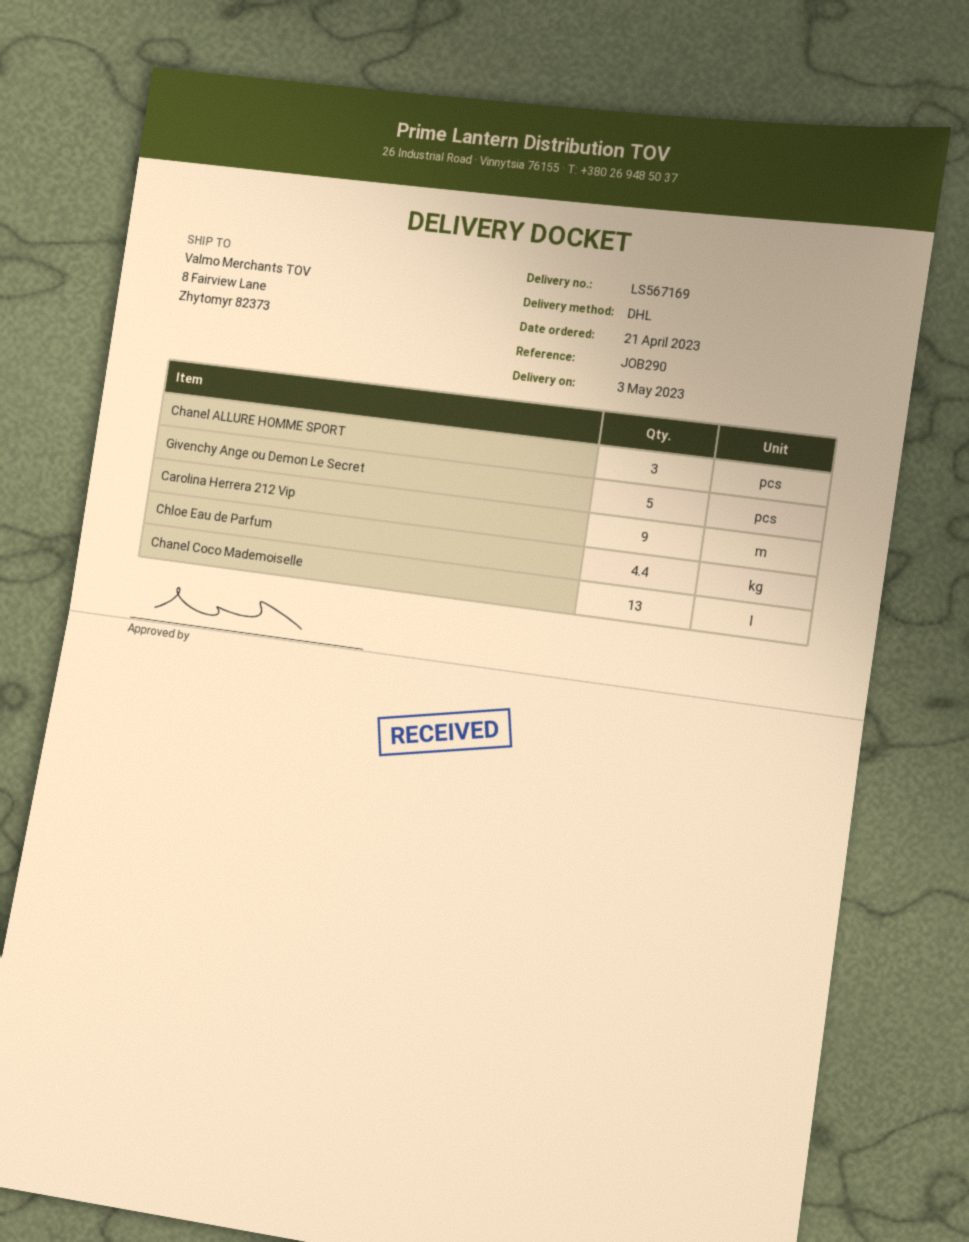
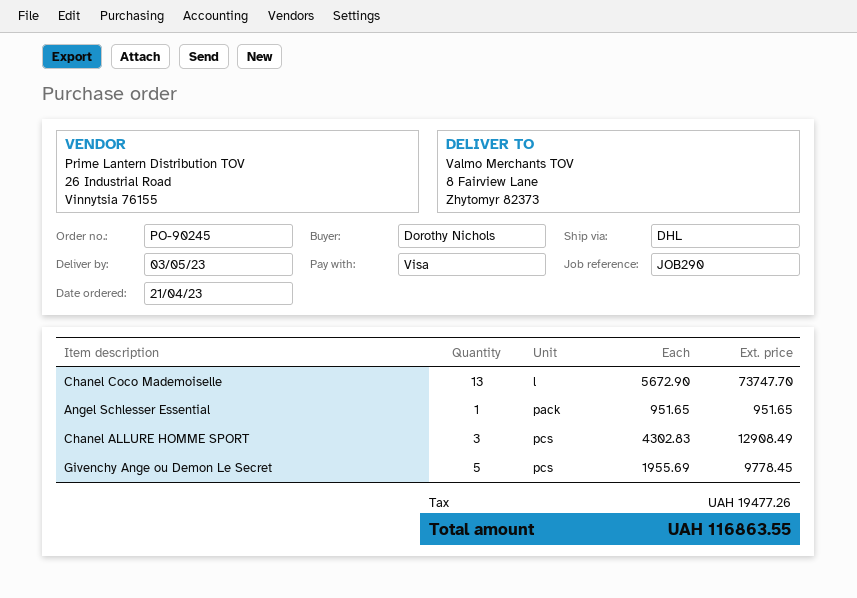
Carolina Herrera 212 Vip: 9 -> none
Chloe Eau de Parfum: 4.4 -> none
Angel Schlesser Essential: none -> 1

